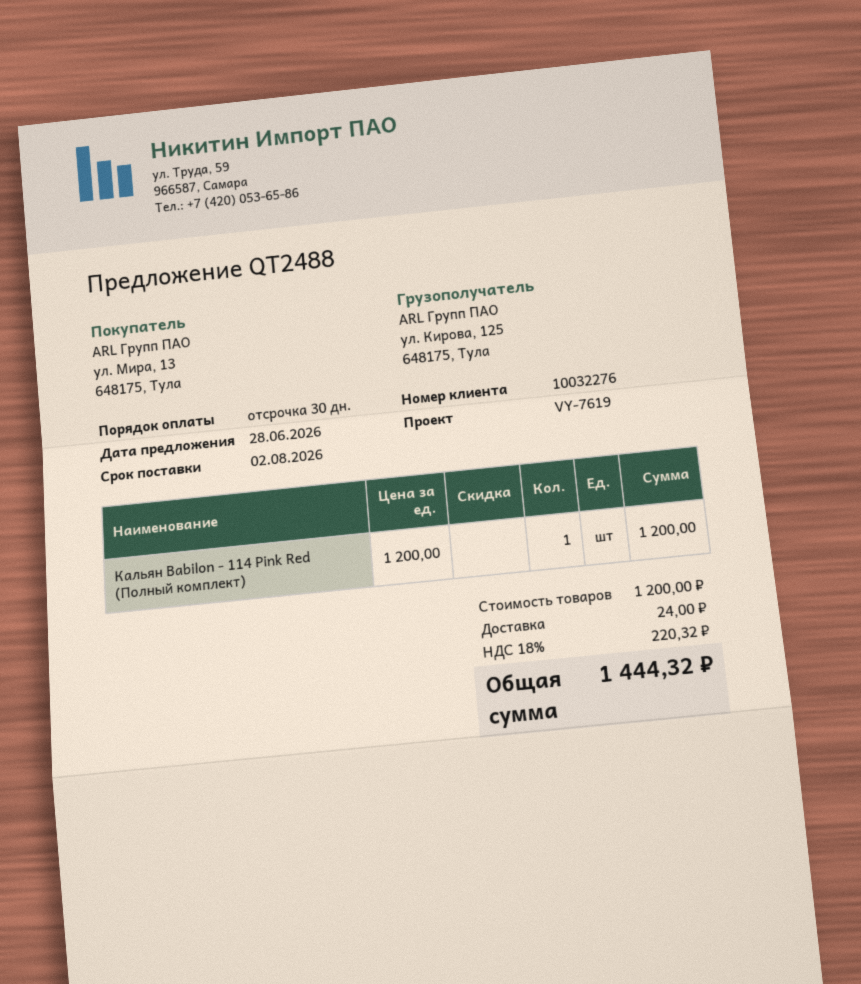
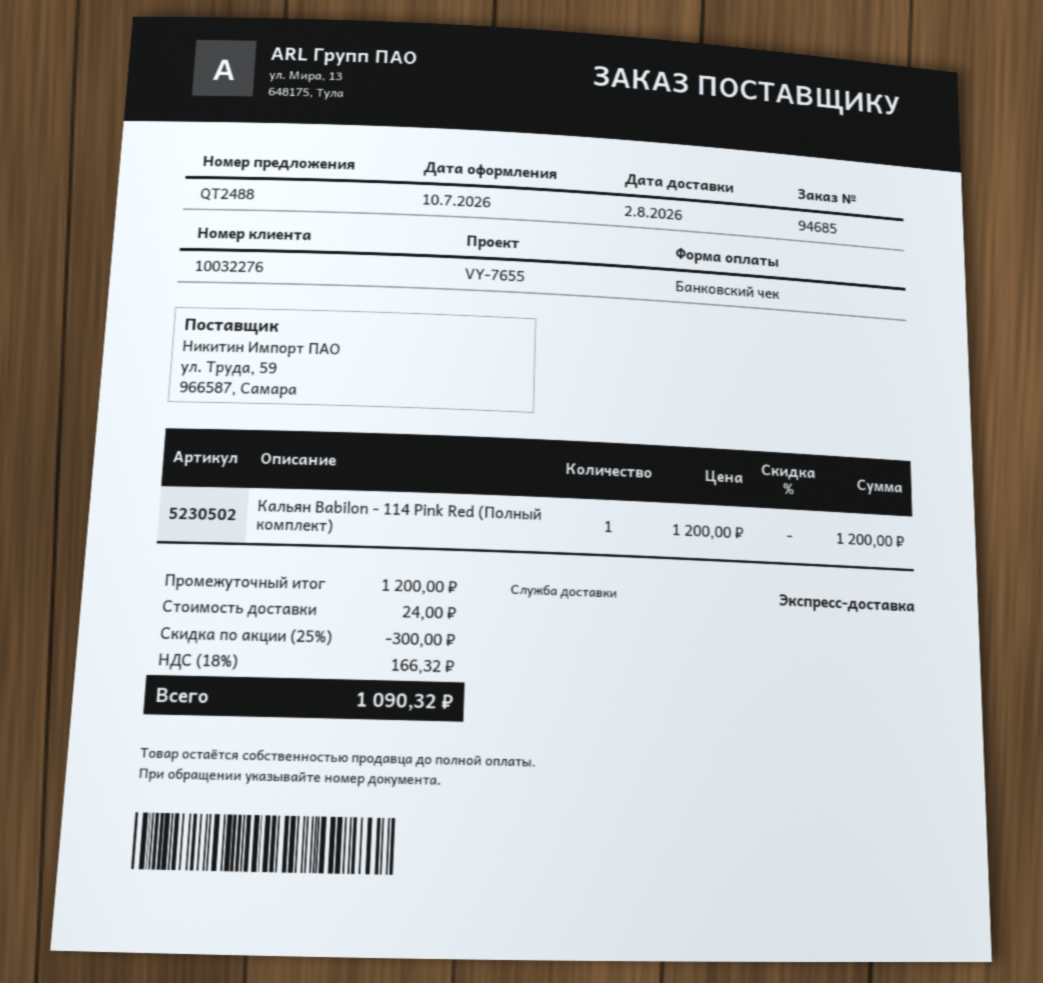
reference: VY-7619 -> VY-7655
discount: none -> 25% = 300.00
tax: 18% = 220.32 -> 18% = 166.32
total: 1444.32 -> 1090.32

